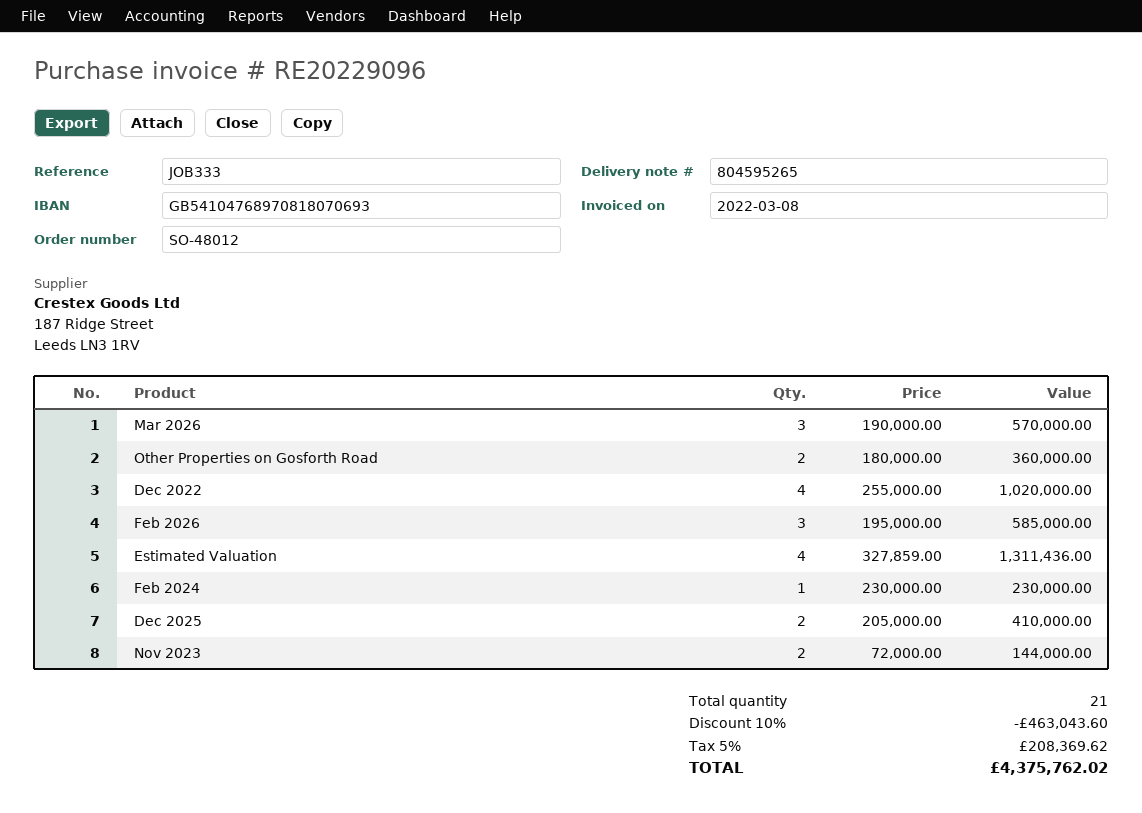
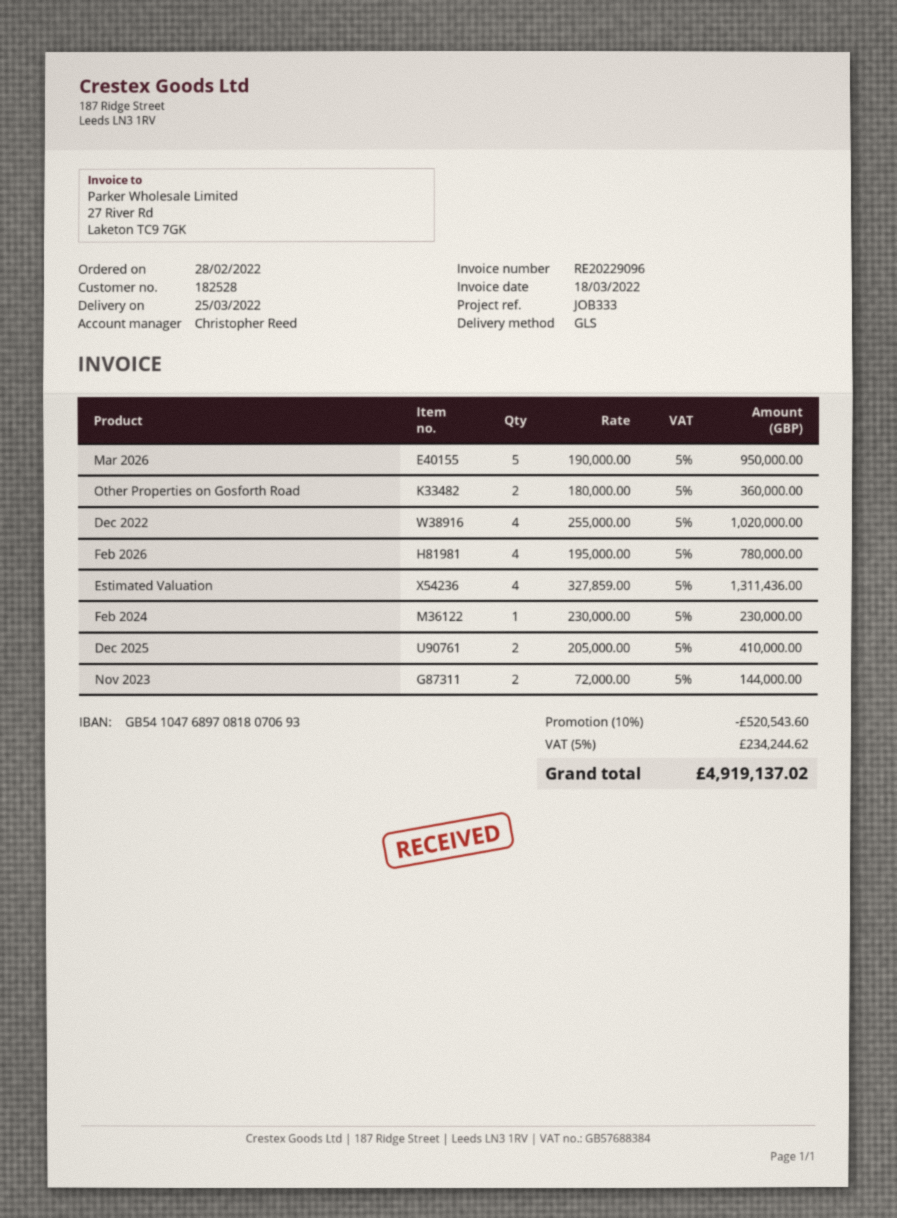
invoice date: 2022-03-08 -> 2022-03-18
Mar 2026: 3 x 190000.00 = 570000.00 -> 5 x 190000.00 = 950000.00
Feb 2026: 3 x 195000.00 = 585000.00 -> 4 x 195000.00 = 780000.00
discount: 10% = 463043.60 -> 10% = 520543.60
tax: 5% = 208369.62 -> 5% = 234244.62
total: 4375762.02 -> 4919137.02

